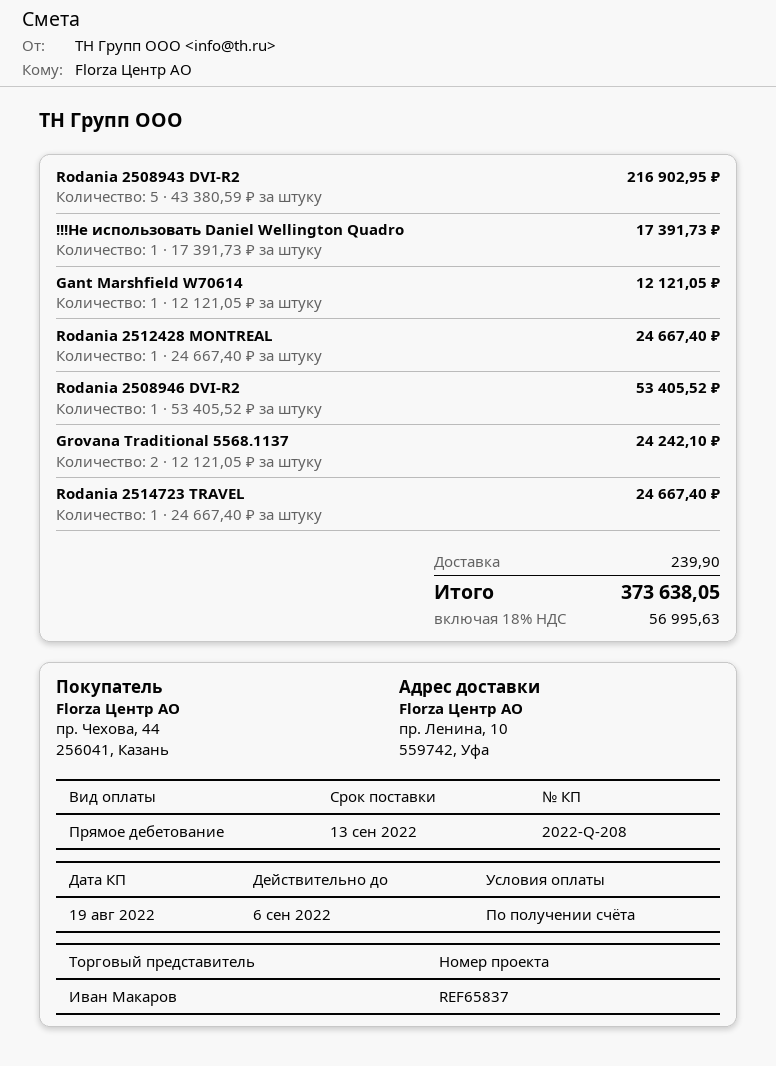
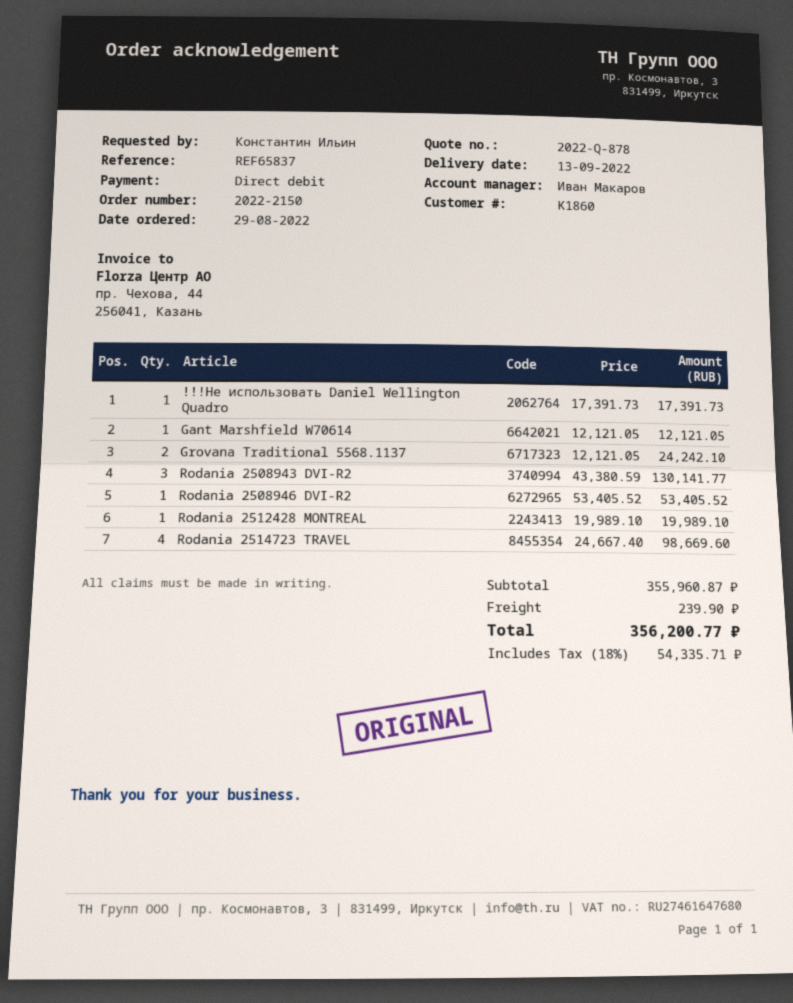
quote number: 2022-Q-208 -> 2022-Q-878
Rodania 2508943 DVI-R2: 5 x 43380.59 = 216902.95 -> 3 x 43380.59 = 130141.77
Rodania 2512428 MONTREAL: 1 x 24667.40 = 24667.40 -> 1 x 19989.10 = 19989.10
Rodania 2514723 TRAVEL: 1 x 24667.40 = 24667.40 -> 4 x 24667.40 = 98669.60
tax: 18% = 56995.63 -> 18% = 54335.71
total: 373638.05 -> 356200.77

